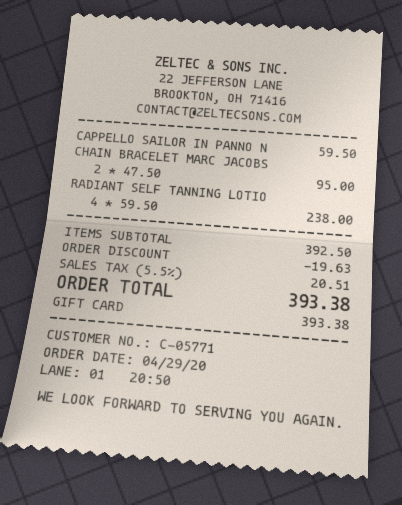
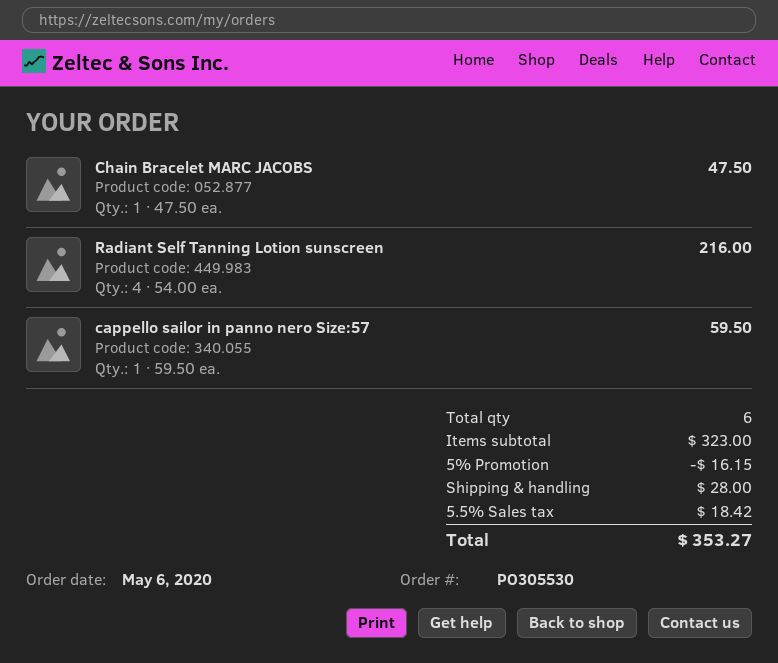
order date: 2020-04-29 -> 2020-05-06
CHAIN BRACELET MARC JACOBS: 2 x 47.50 = 95.00 -> 1 x 47.50 = 47.50
RADIANT SELF TANNING LOTIO: 4 x 59.50 = 238.00 -> 4 x 54.00 = 216.00
subtotal: 392.50 -> 323.00
discount: 19.63 -> 16.15
shipping: none -> 28.00
tax: 5.5% = 20.51 -> 5.5% = 18.42
total: 393.38 -> 353.27

